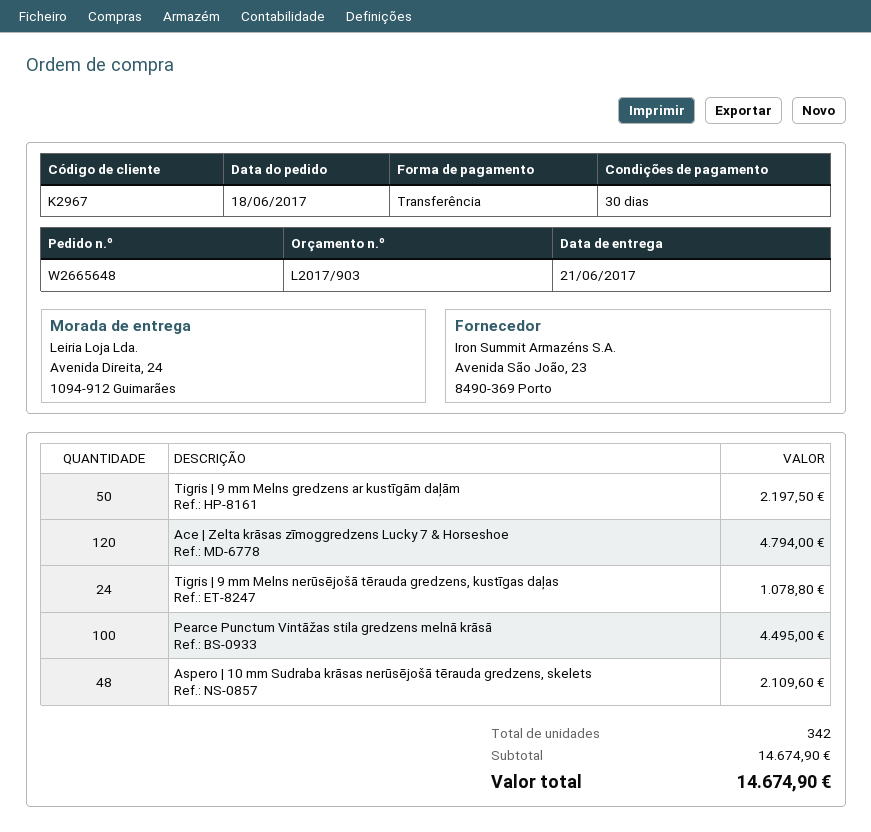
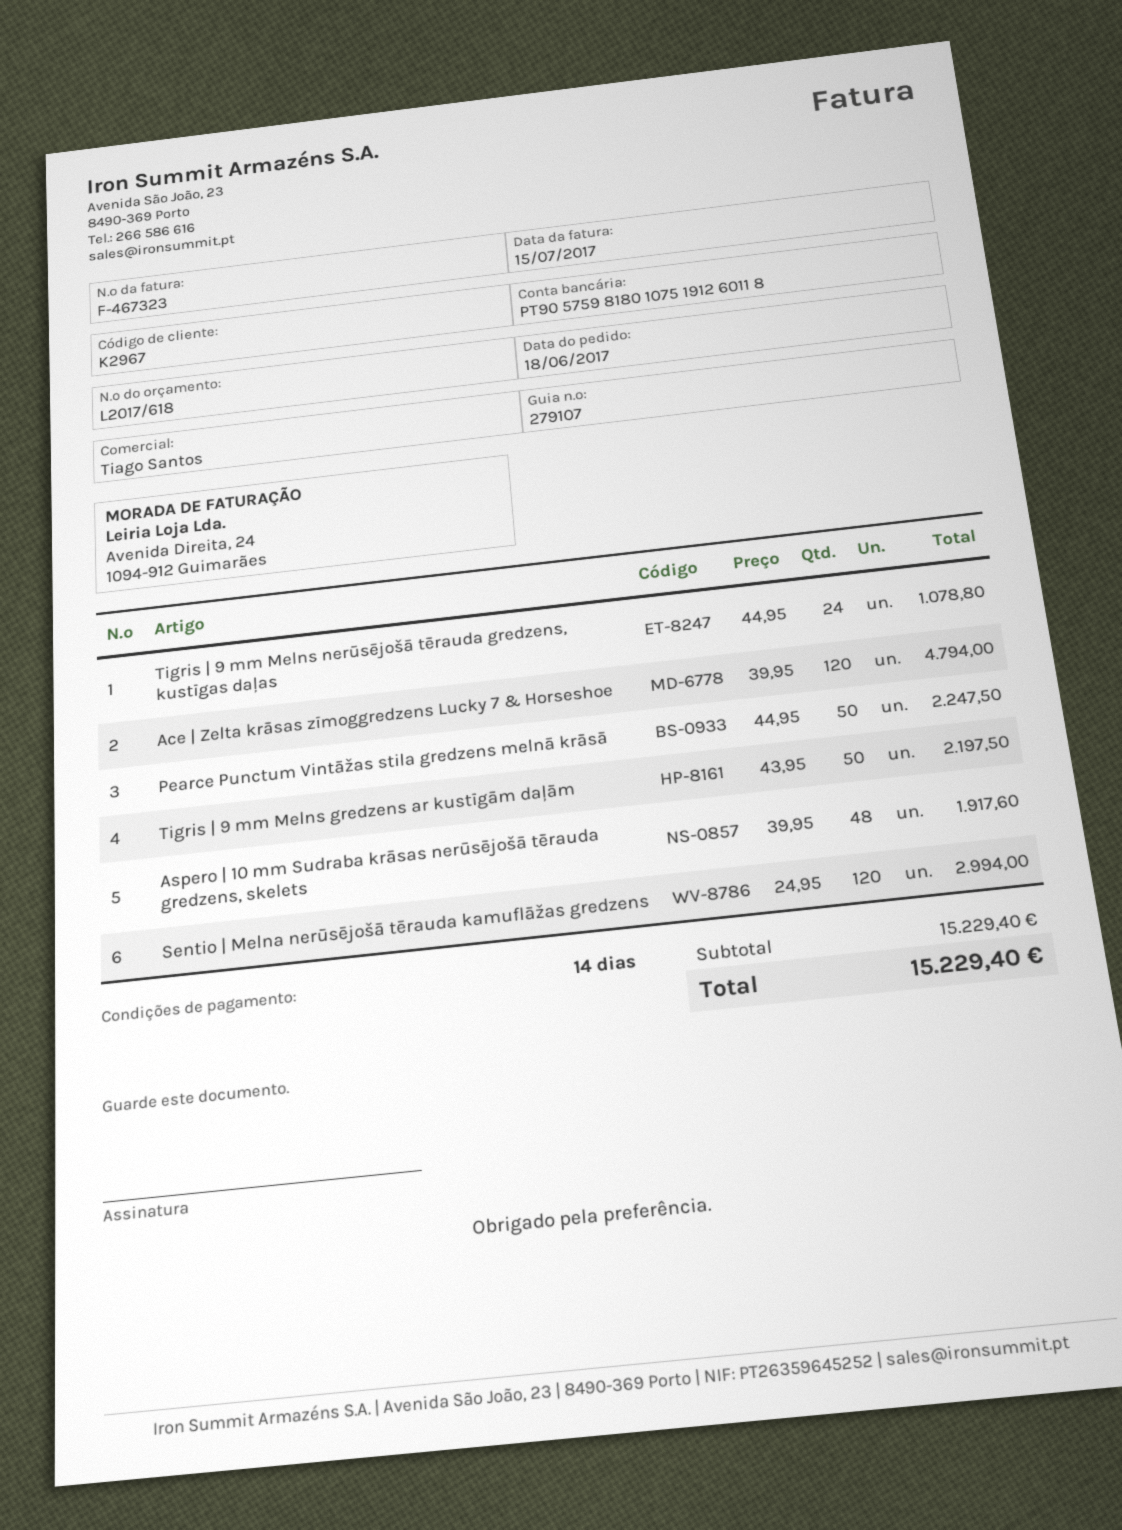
quote number: L2017/903 -> L2017/618
payment terms: 30 days -> 14 days
Pearce Punctum Vintāžas stila gredzens melnā krāsā: 100 for 4495.00 -> 50 for 2247.50
Aspero | 10 mm Sudraba krāsas nerūsējošā tērauda gredzens, skelets: 48 for 2109.60 -> 48 for 1917.60
Sentio | Melna nerūsējošā tērauda kamuflāžas gredzens: none -> 120 for 2994.00
subtotal: 14674.90 -> 15229.40
total: 14674.90 -> 15229.40

